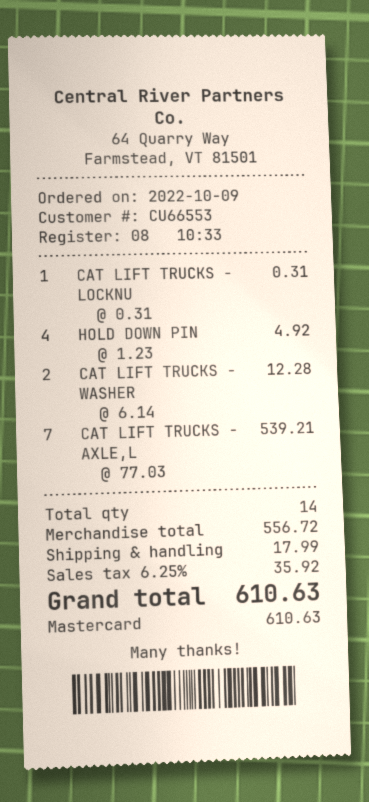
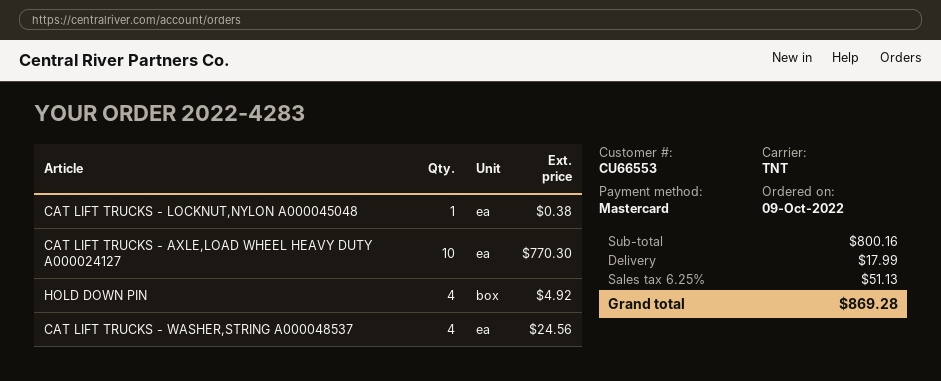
CAT LIFT TRUCKS - LOCKNU: 1 for 0.31 -> 1 for 0.38
CAT LIFT TRUCKS - WASHER: 2 for 12.28 -> 4 for 24.56
CAT LIFT TRUCKS - AXLE,L: 7 for 539.21 -> 10 for 770.30
subtotal: 556.72 -> 800.16
tax: 6.25% = 35.92 -> 6.25% = 51.13
total: 610.63 -> 869.28

